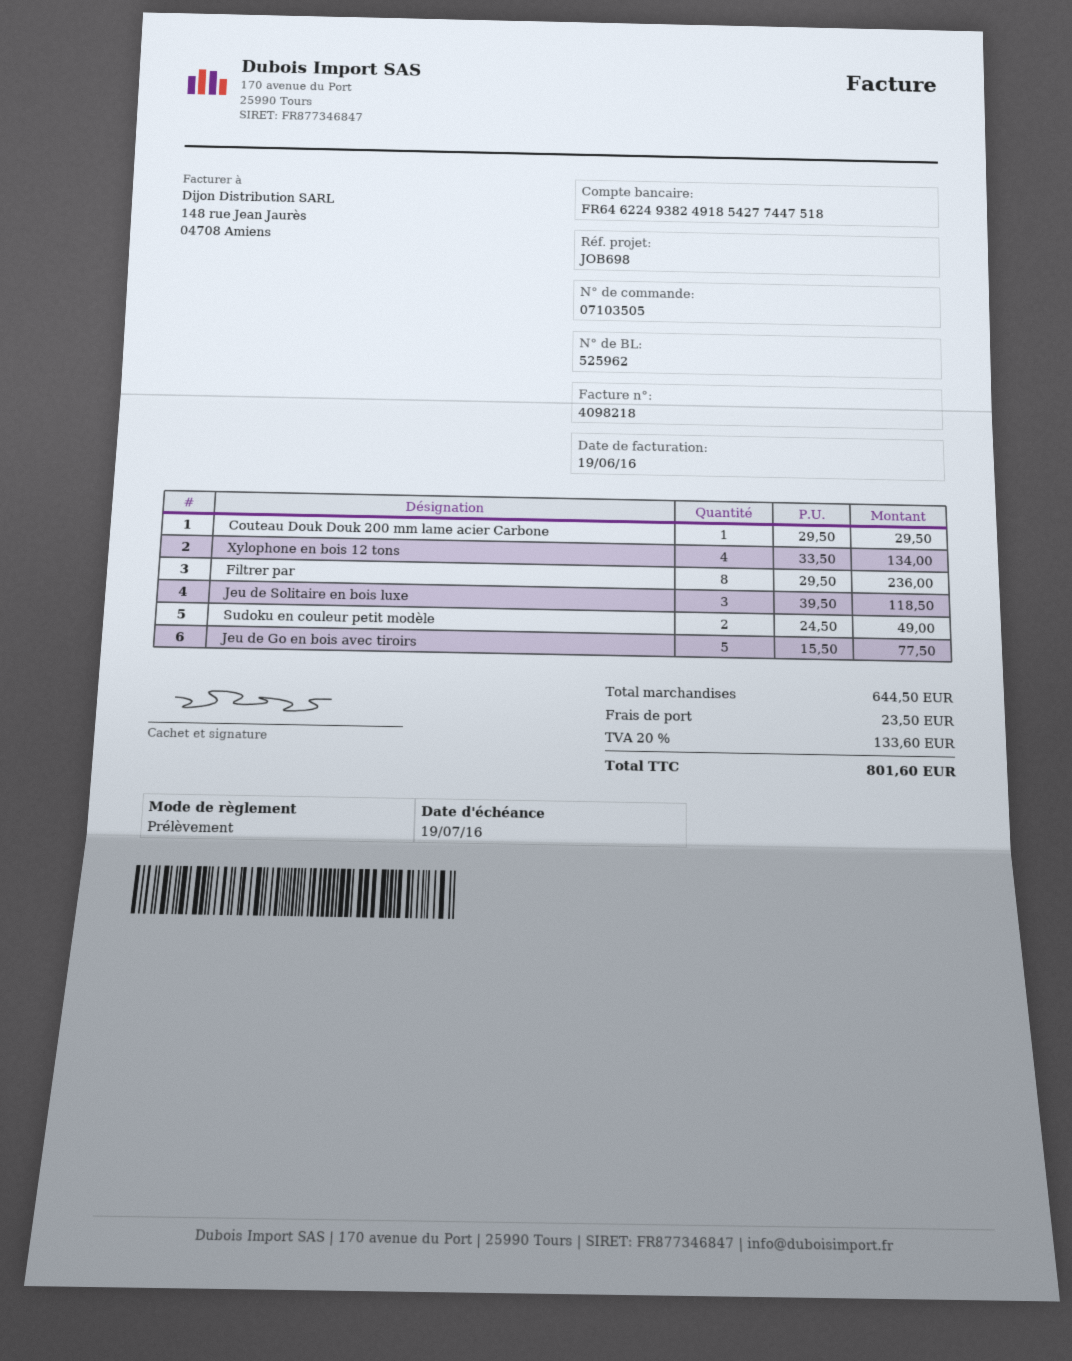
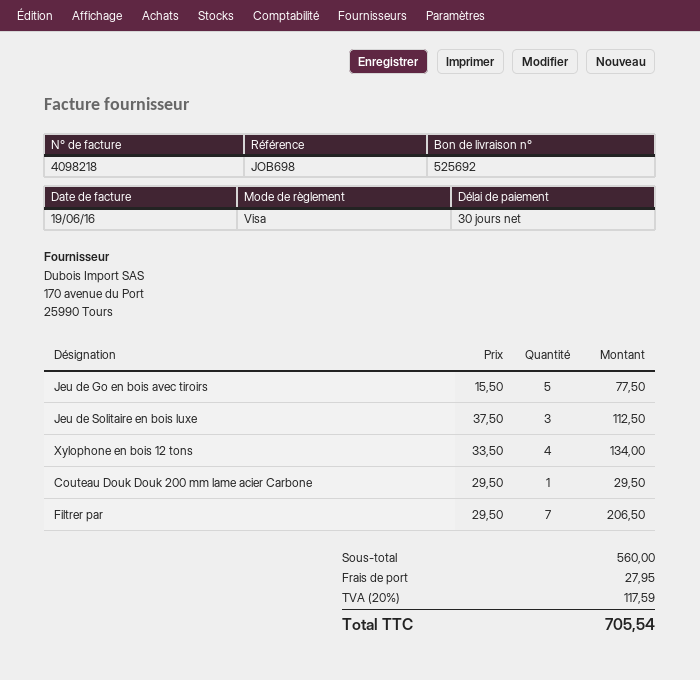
delivery note number: 525962 -> 525692
payment method: direct debit -> Visa
Filtrer par: 8 x 29.50 = 236.00 -> 7 x 29.50 = 206.50
Jeu de Solitaire en bois luxe: 3 x 39.50 = 118.50 -> 3 x 37.50 = 112.50
Sudoku en couleur petit modèle: 2 x 24.50 = 49.00 -> none
subtotal: 644.50 -> 560.00
shipping: 23.50 -> 27.95
tax: 20% = 133.60 -> 20% = 117.59
total: 801.60 -> 705.54

